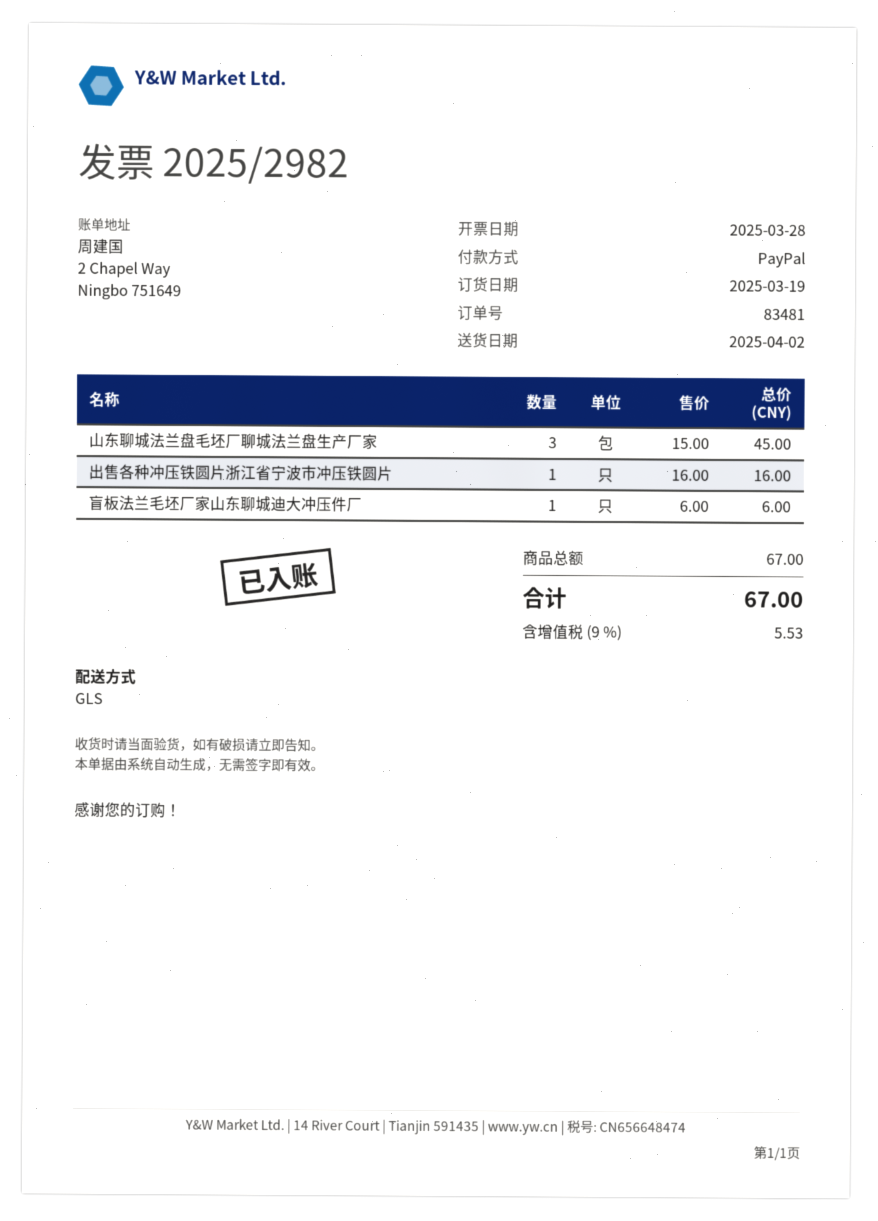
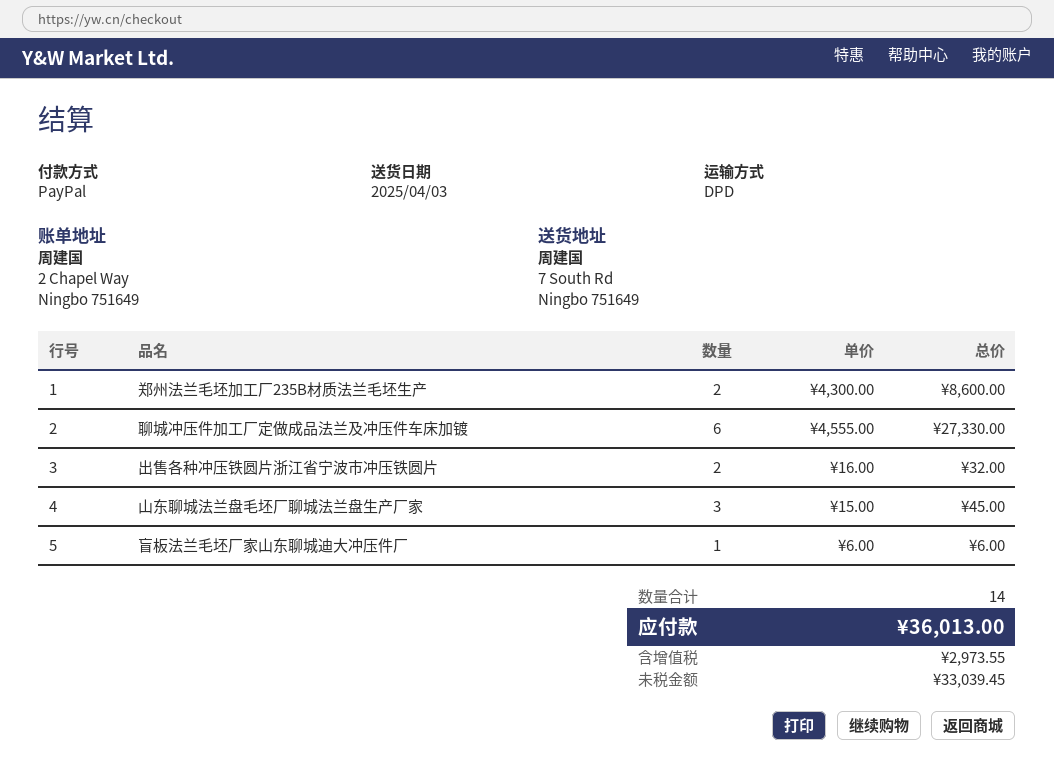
delivery date: 2025-04-02 -> 2025-04-03
shipping method: GLS -> DPD
出售各种冲压铁圆片浙江省宁波市冲压铁圆片: 1 x 16.00 = 16.00 -> 2 x 16.00 = 32.00
郑州法兰毛坯加工厂235B材质法兰毛坯生产: none -> 2 x 4300.00 = 8600.00
聊城冲压件加工厂定做成品法兰及冲压件车床加镀: none -> 6 x 4555.00 = 27330.00
tax: 5.53 -> 2973.55
total: 67.00 -> 36013.00

